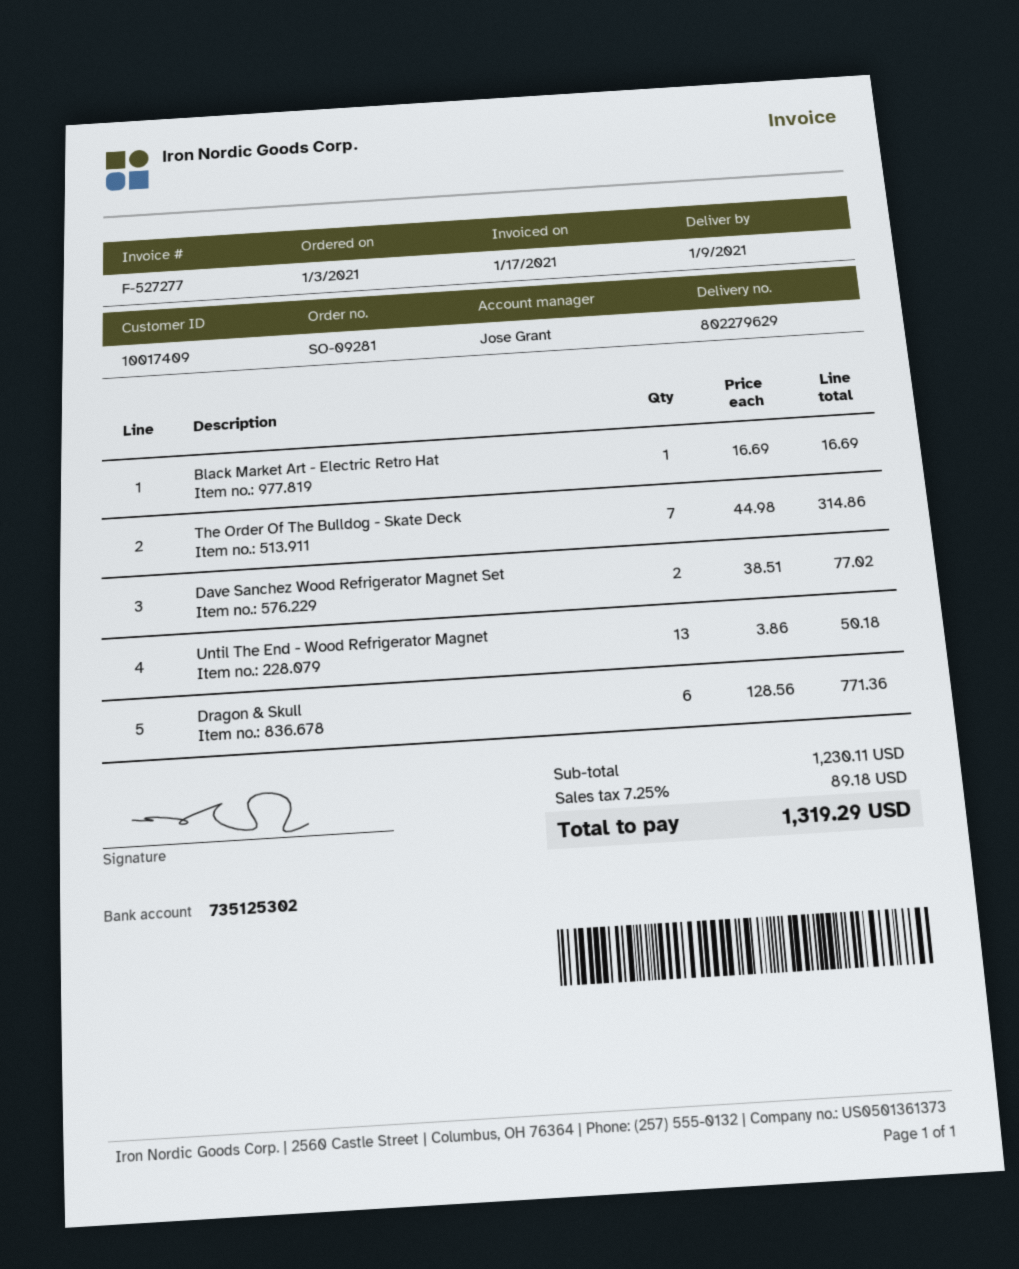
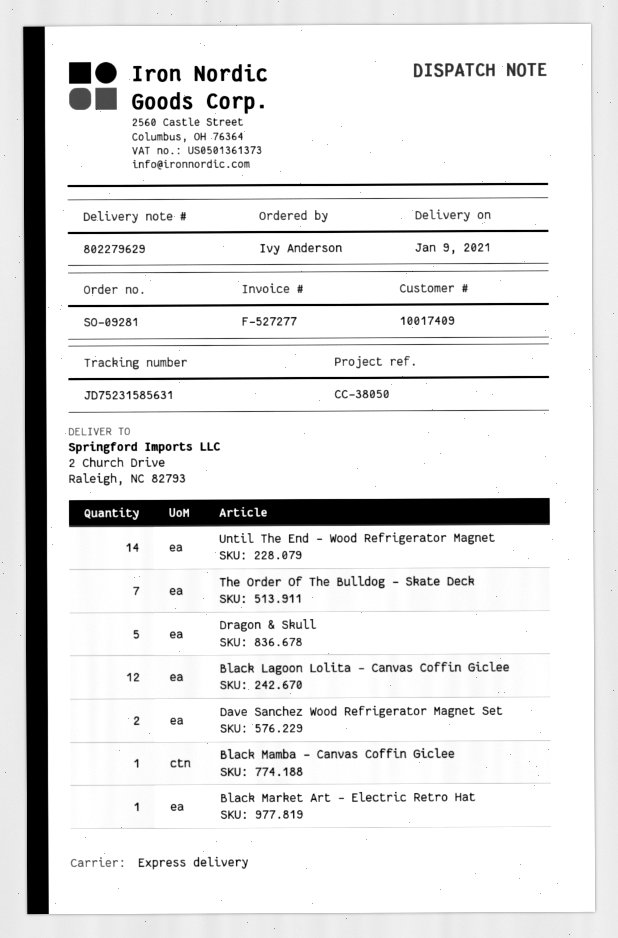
Until The End - Wood Refrigerator Magnet: 13 -> 14
Dragon & Skull: 6 -> 5
Black Lagoon Lolita - Canvas Coffin Giclee: none -> 12
Black Mamba - Canvas Coffin Giclee: none -> 1

